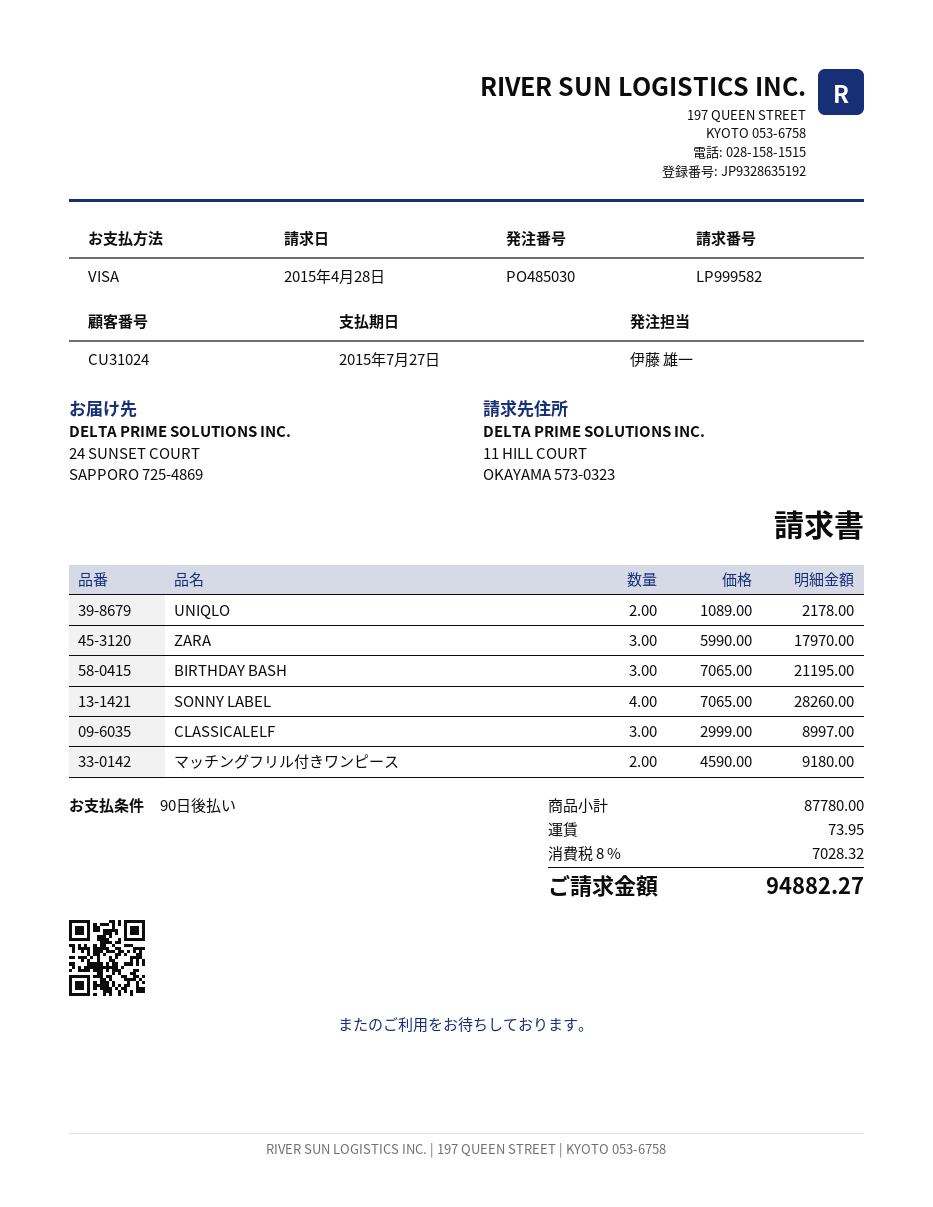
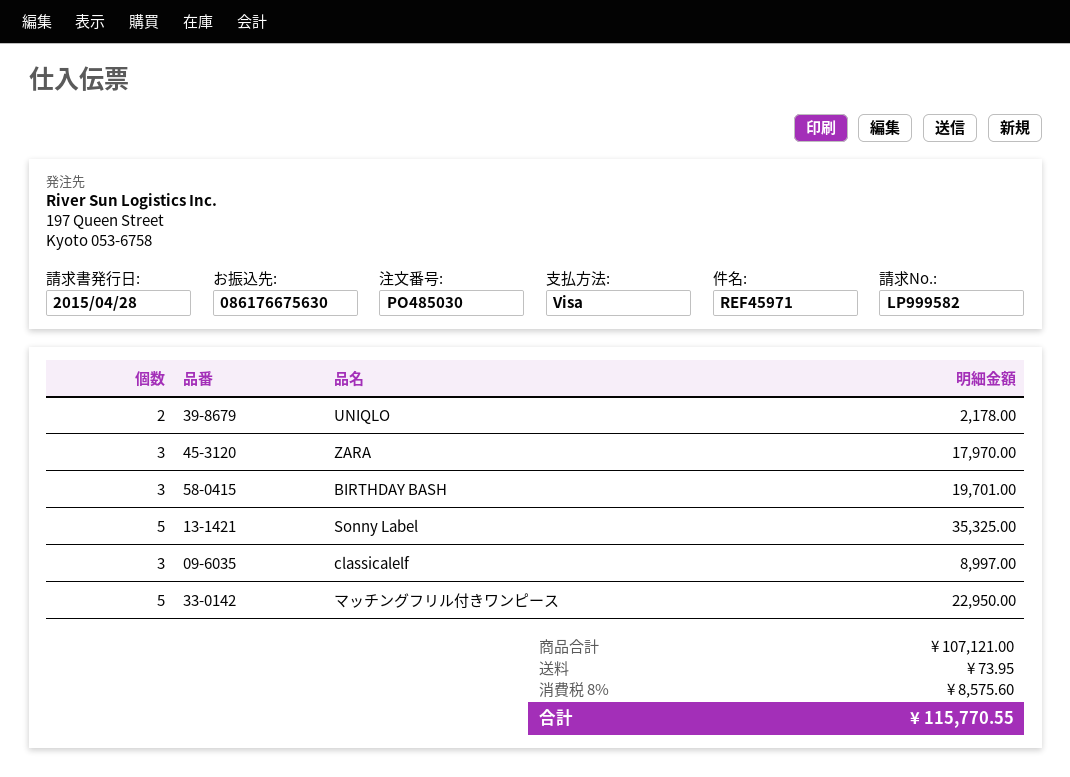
BIRTHDAY BASH: 3 for 21195.00 -> 3 for 19701.00
SONNY LABEL: 4 for 28260.00 -> 5 for 35325.00
マッチングフリル付きワンピース: 2 for 9180.00 -> 5 for 22950.00
subtotal: 87780.00 -> 107121.00
tax: 8% = 7028.32 -> 8% = 8575.60
total: 94882.27 -> 115770.55

